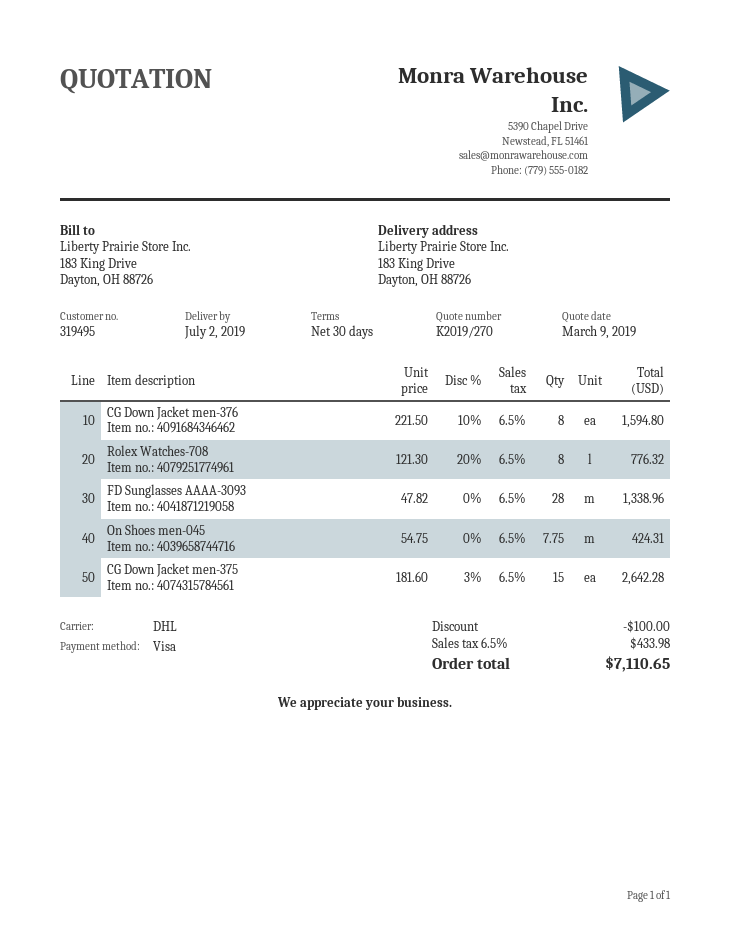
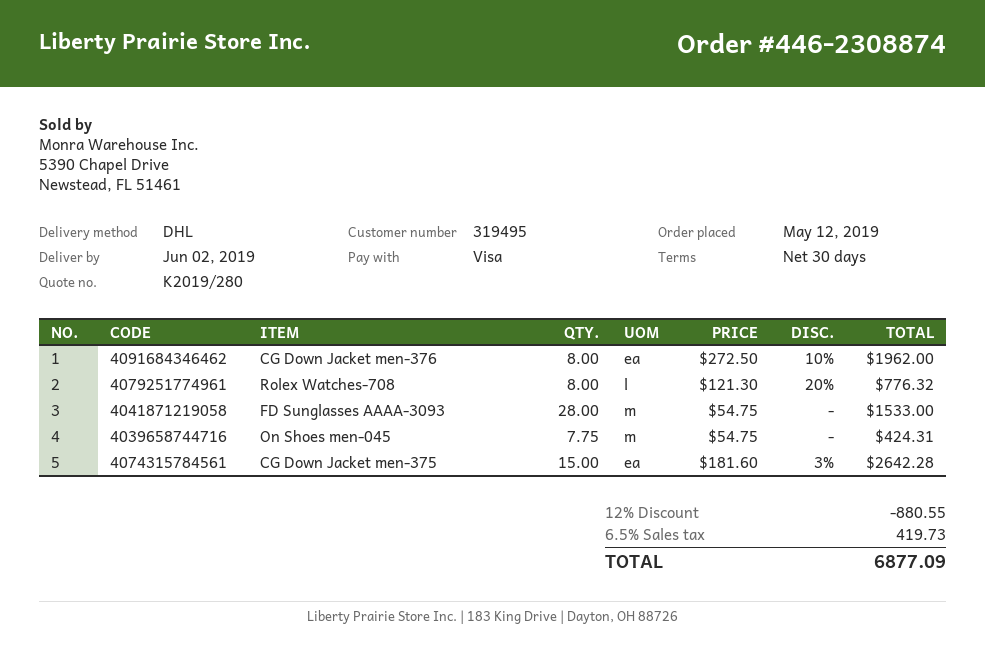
quote number: K2019/270 -> K2019/280
delivery date: 2019-07-02 -> 2019-06-02
CG Down Jacket men-376: 8 x 221.50 - 10% = 1594.80 -> 8 x 272.50 - 10% = 1962.00
FD Sunglasses AAAA-3093: 28 x 47.82 = 1338.96 -> 28 x 54.75 = 1533.00
discount: 100.00 -> 880.55
tax: 6.5% = 433.98 -> 6.5% = 419.73
total: 7110.65 -> 6877.09

